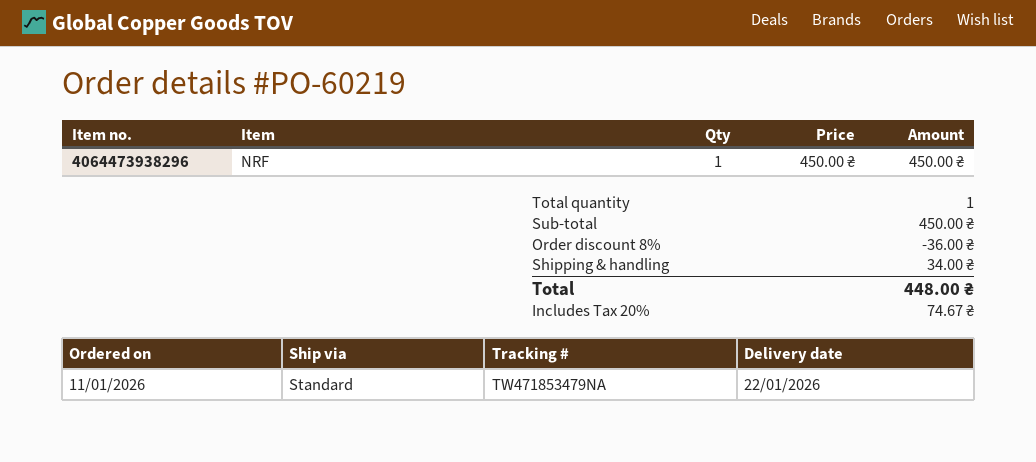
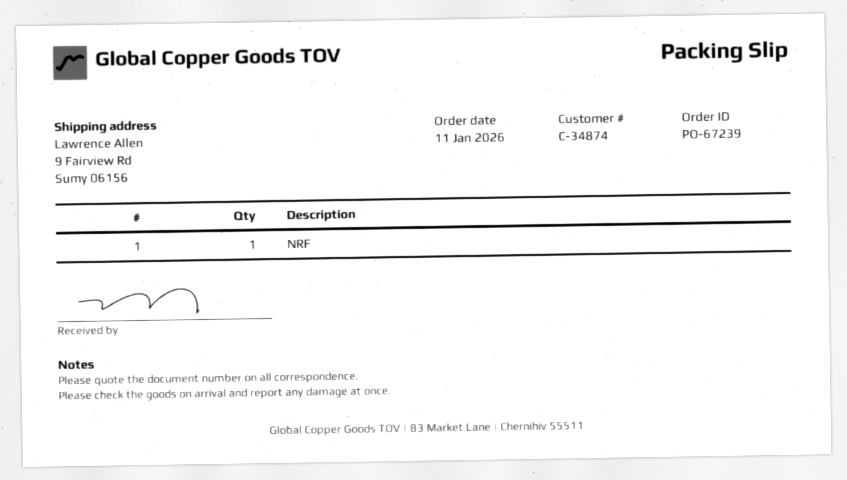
order number: PO-60219 -> PO-67239

